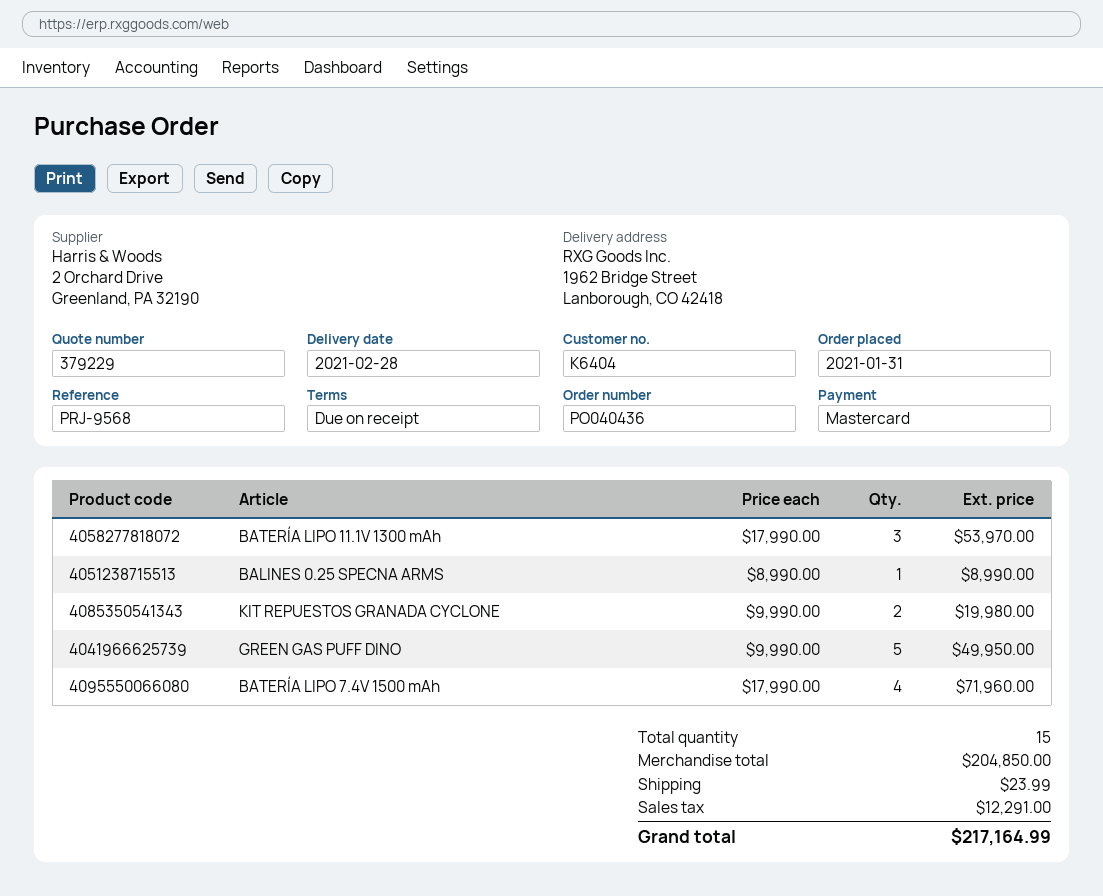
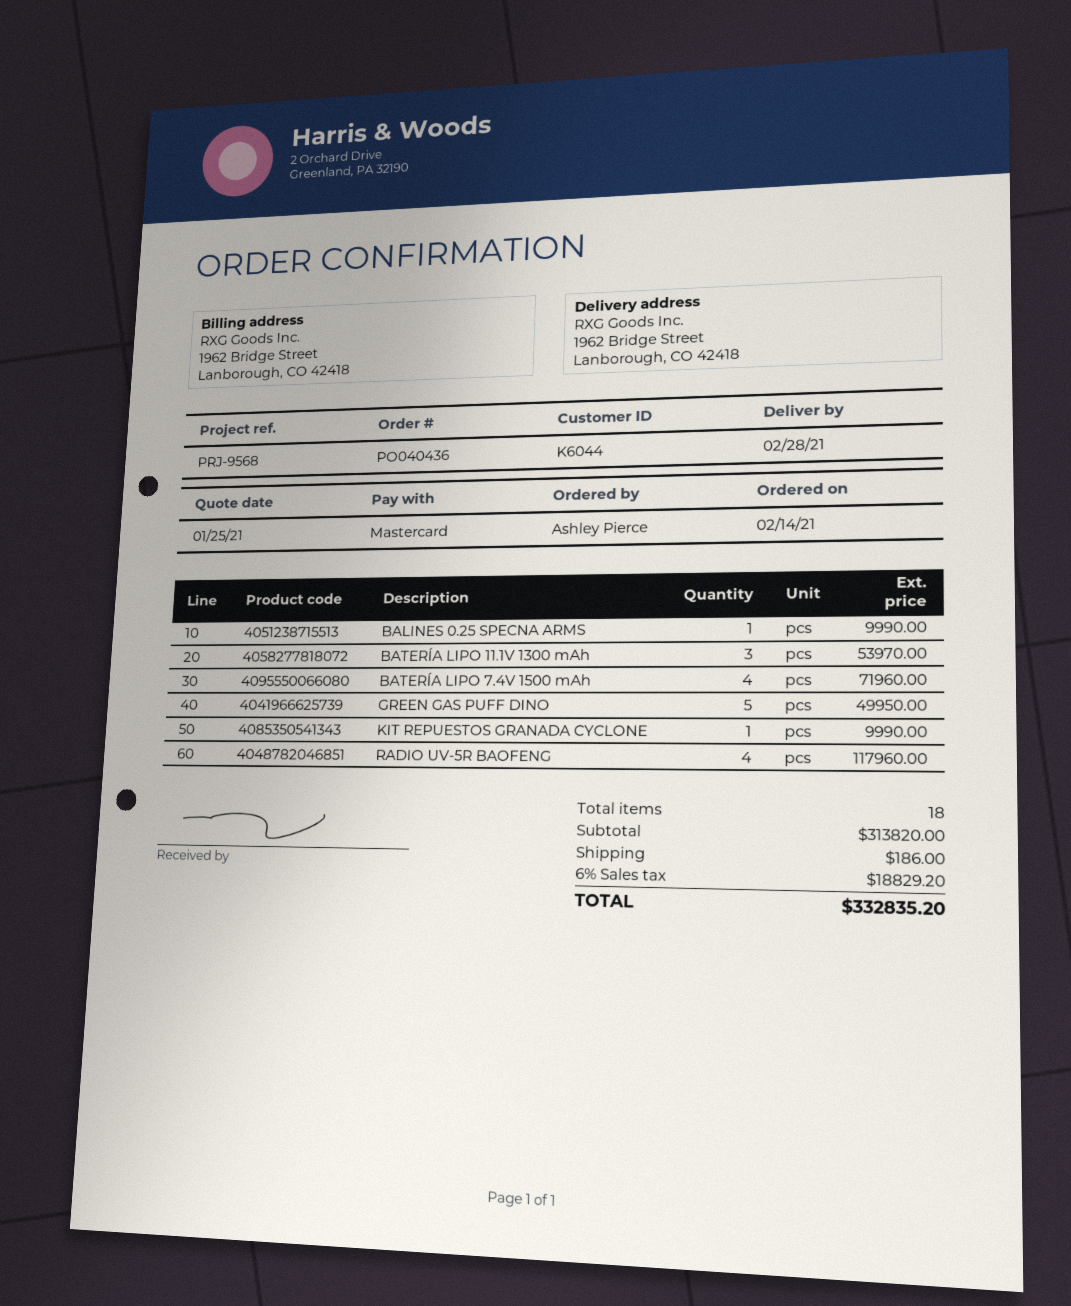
order date: 2021-01-31 -> 2021-02-14
customer number: K6404 -> K6044
BALINES 0.25 SPECNA ARMS: 1 for 8990.00 -> 1 for 9990.00
KIT REPUESTOS GRANADA CYCLONE: 2 for 19980.00 -> 1 for 9990.00
RADIO UV-5R BAOFENG: none -> 4 for 117960.00
total quantity: 15 -> 18
subtotal: 204850.00 -> 313820.00
shipping: 23.99 -> 186.00
tax: 12291.00 -> 18829.20
total: 217164.99 -> 332835.20

